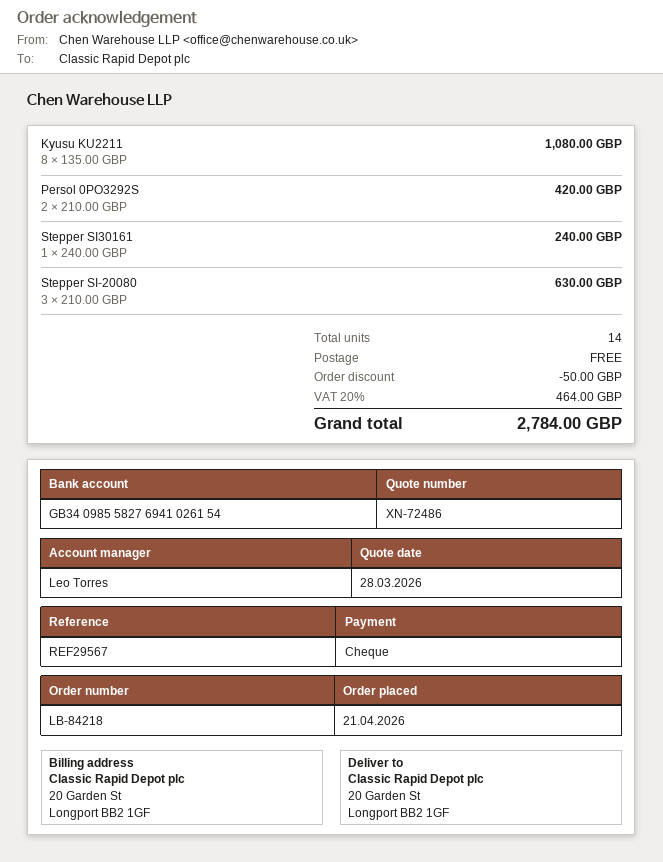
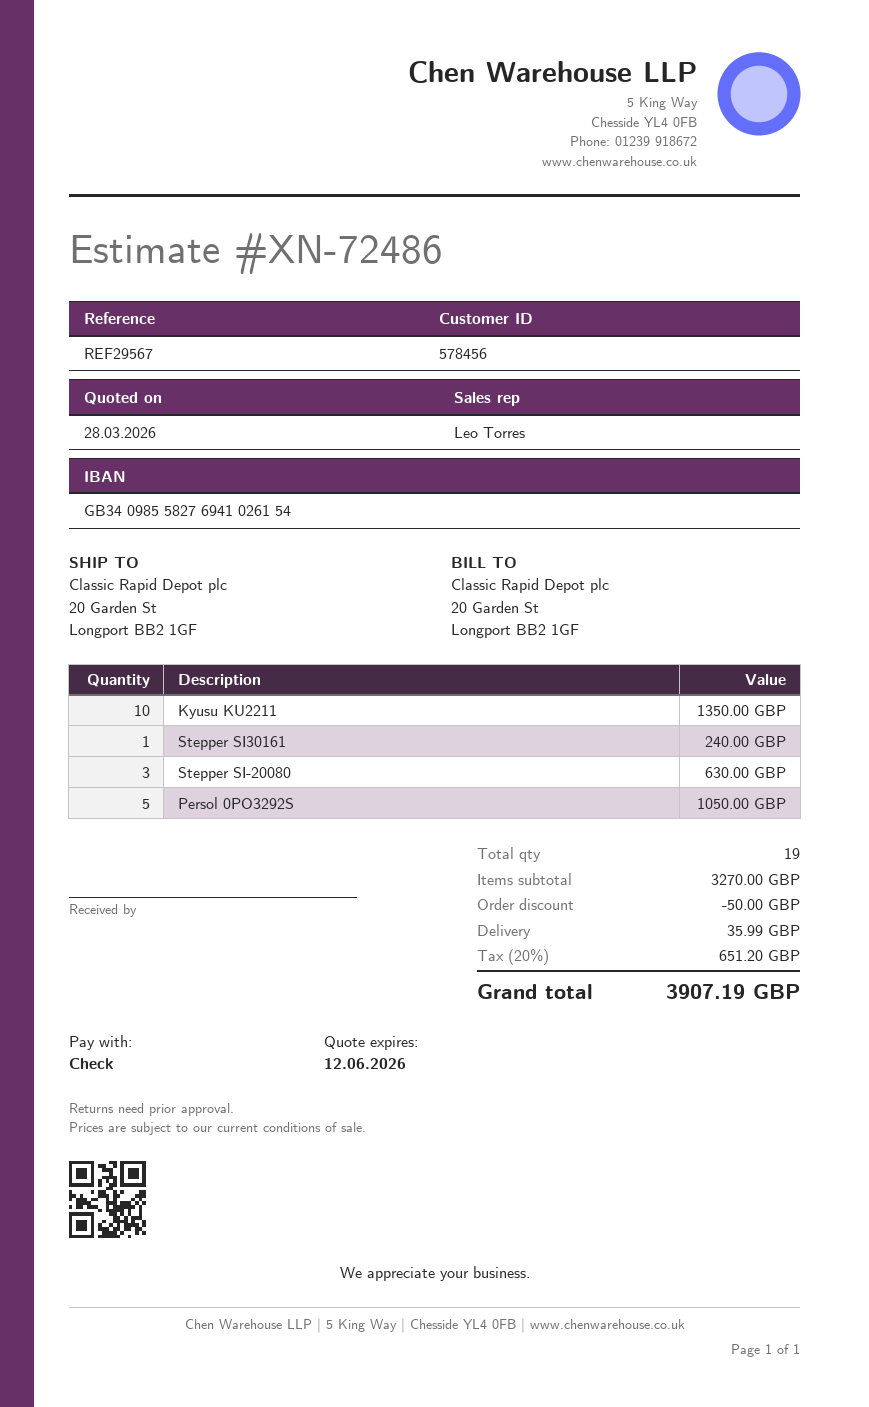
Kyusu KU2211: 8 for 1080.00 -> 10 for 1350.00
Persol 0PO3292S: 2 for 420.00 -> 5 for 1050.00
total quantity: 14 -> 19
shipping: 0.00 -> 35.99
tax: 20% = 464.00 -> 20% = 651.20
total: 2784.00 -> 3907.19

